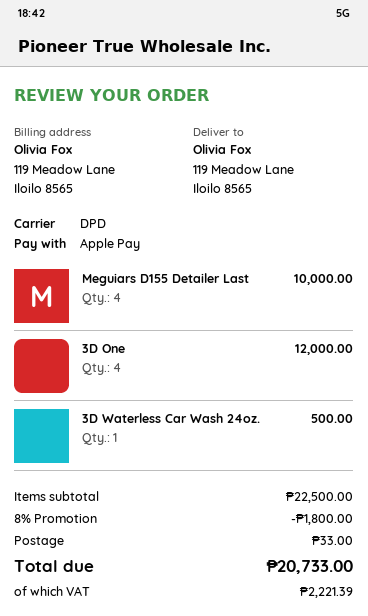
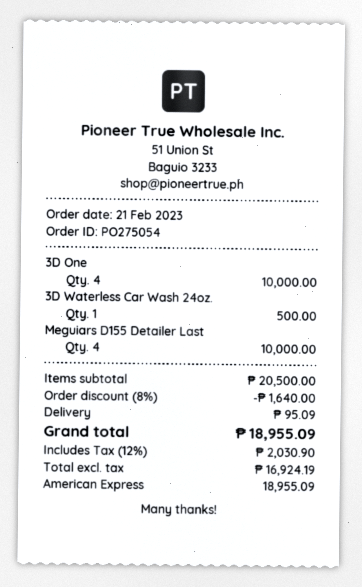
payment method: Apple Pay -> American Express
3D One: 4 for 12000.00 -> 4 for 10000.00
subtotal: 22500.00 -> 20500.00
discount: 8% = 1800.00 -> 8% = 1640.00
shipping: 33.00 -> 95.09
tax: 2221.39 -> 2030.90
total: 20733.00 -> 18955.09

